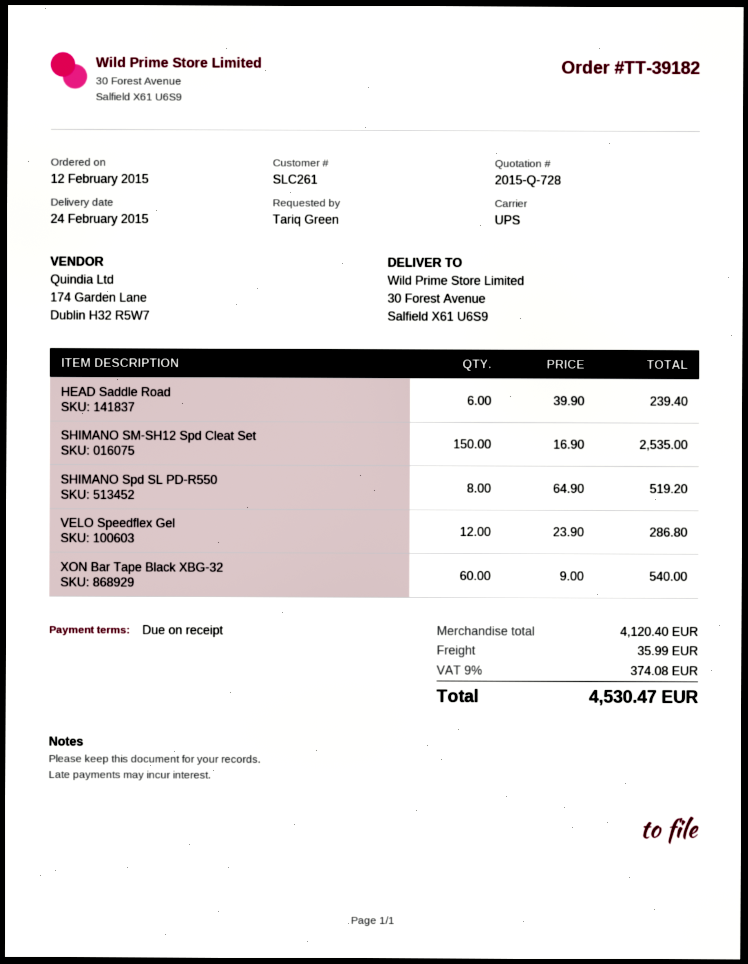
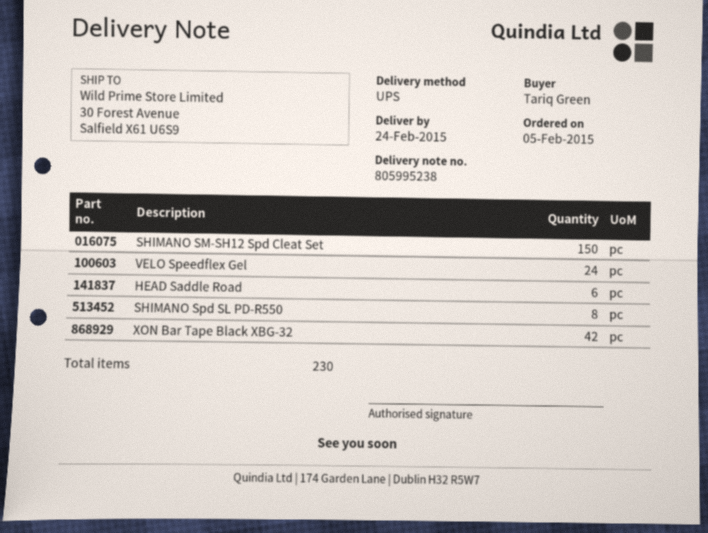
order date: 2015-02-12 -> 2015-02-05
VELO Speedflex Gel: 12 -> 24
XON Bar Tape Black XBG-32: 60 -> 42

